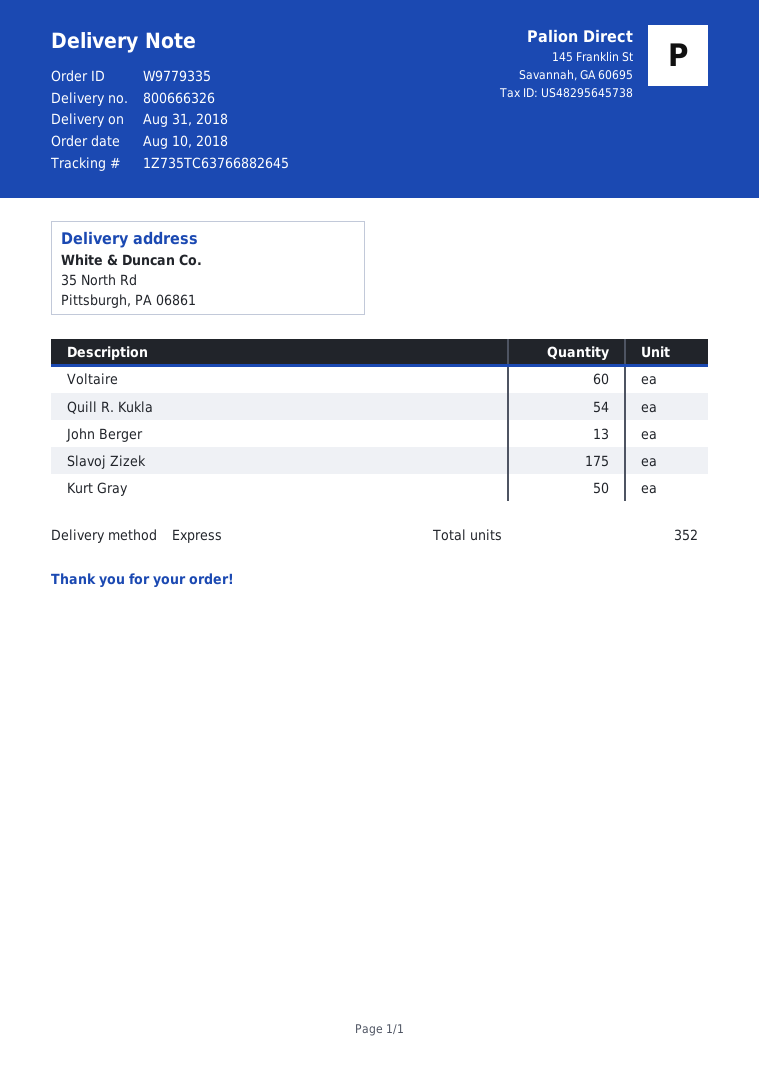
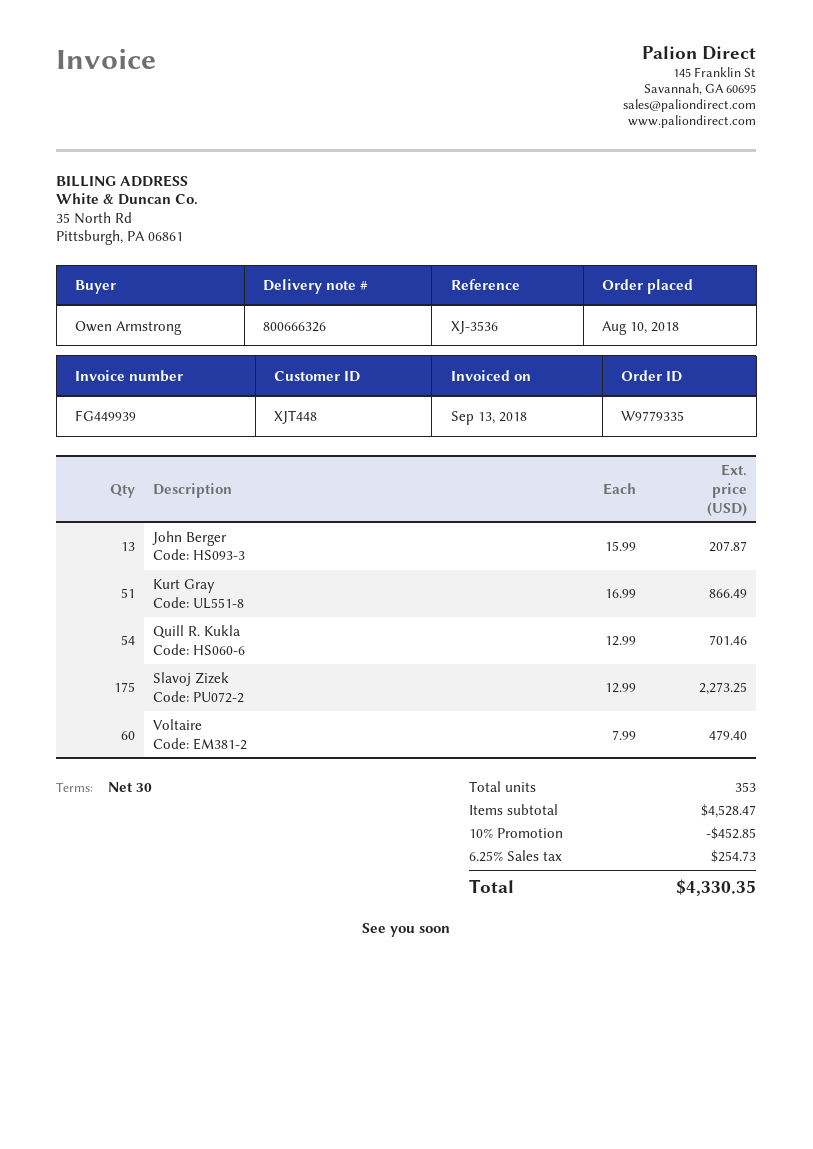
Kurt Gray: 50 -> 51
total quantity: 352 -> 353

